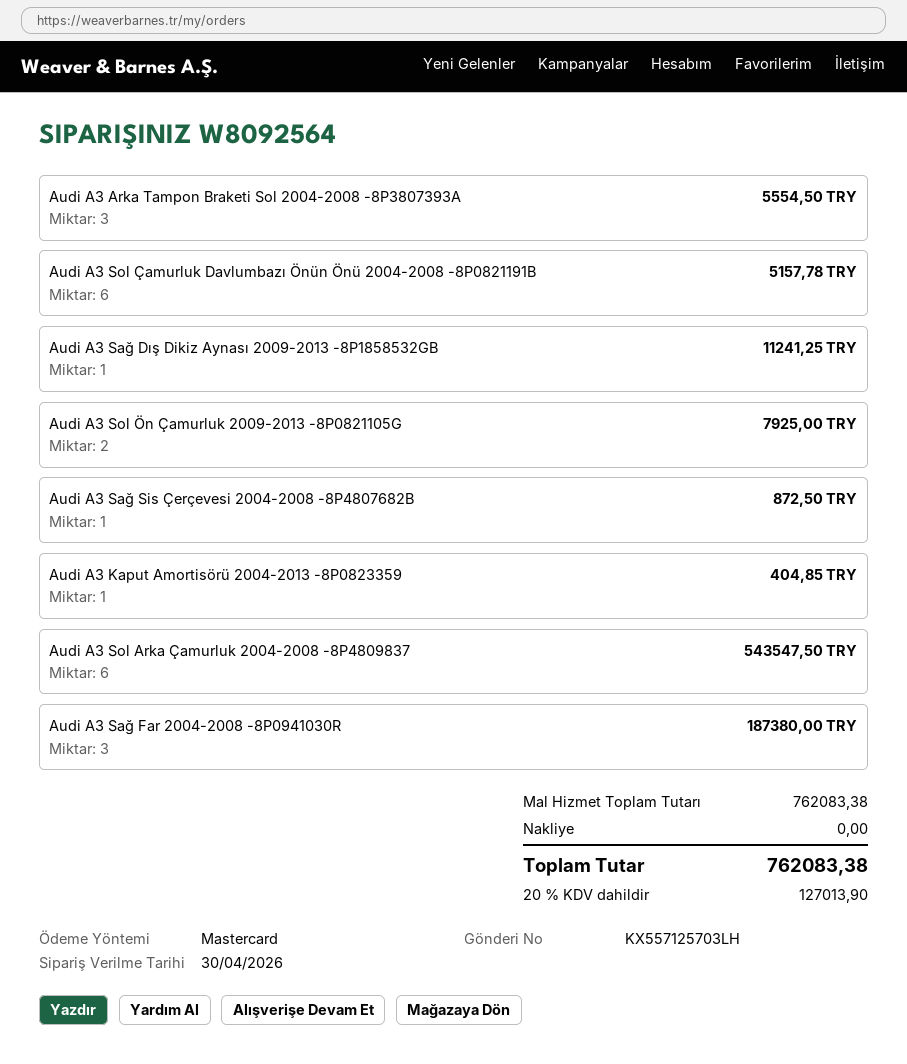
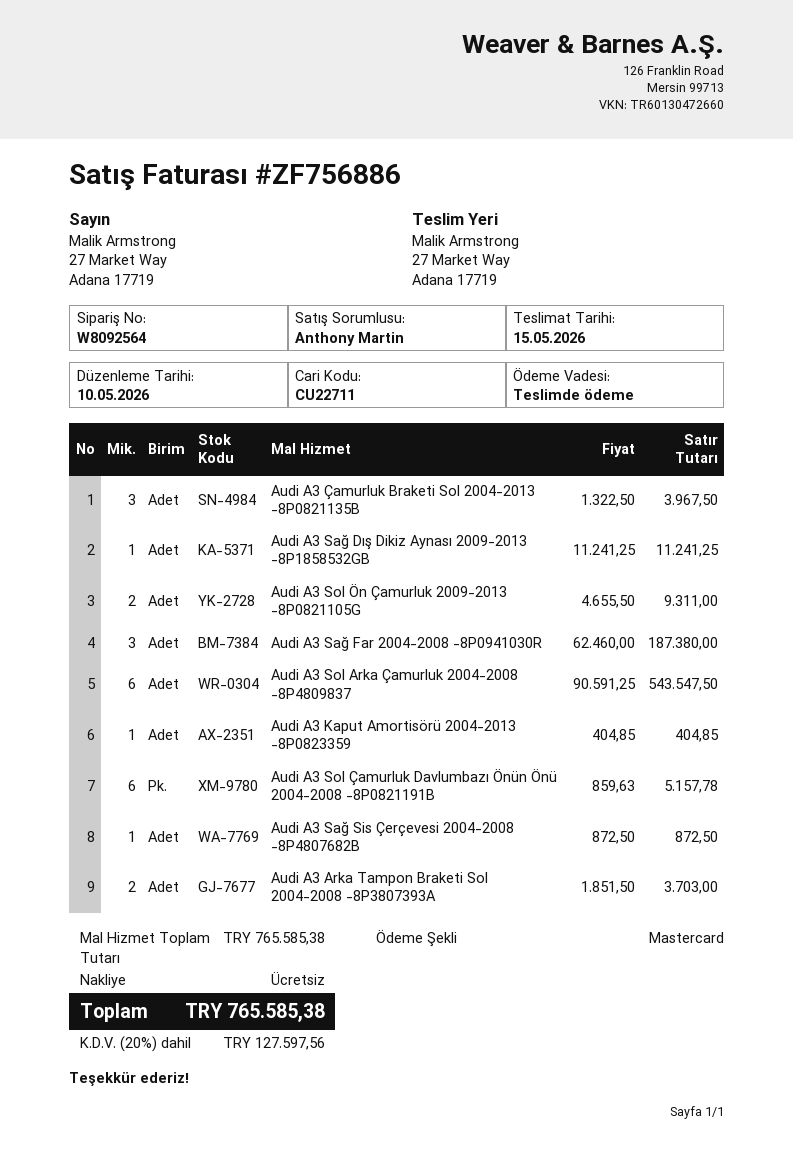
Audi A3 Arka Tampon Braketi Sol 2004-2008 -8P3807393A: 3 for 5554.50 -> 2 for 3703.00
Audi A3 Sol Ön Çamurluk 2009-2013 -8P0821105G: 2 for 7925.00 -> 2 for 9311.00
Audi A3 Çamurluk Braketi Sol 2004-2013 -8P0821135B: none -> 3 for 3967.50
subtotal: 762083.38 -> 765585.38
tax: 20% = 127013.90 -> 20% = 127597.56
total: 762083.38 -> 765585.38

